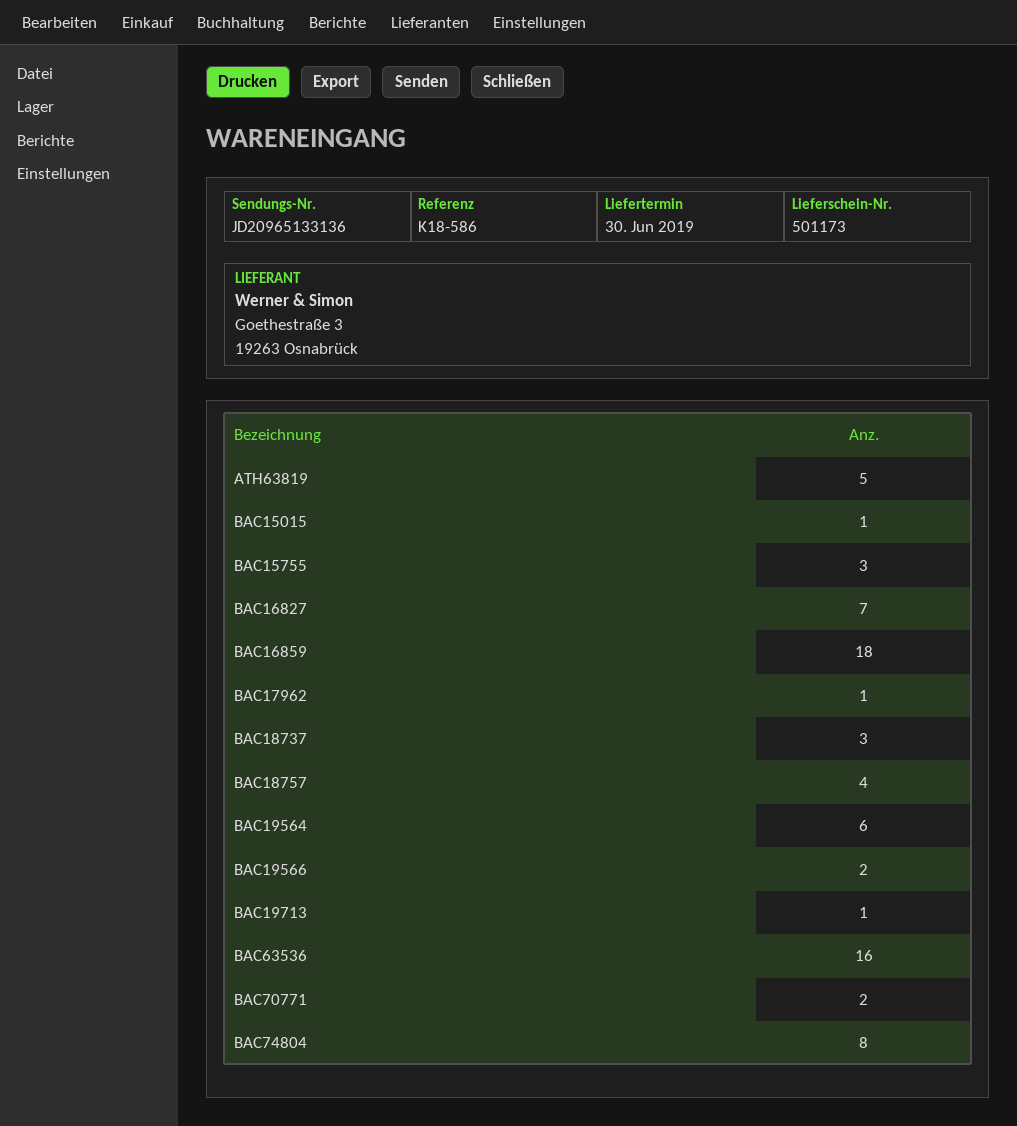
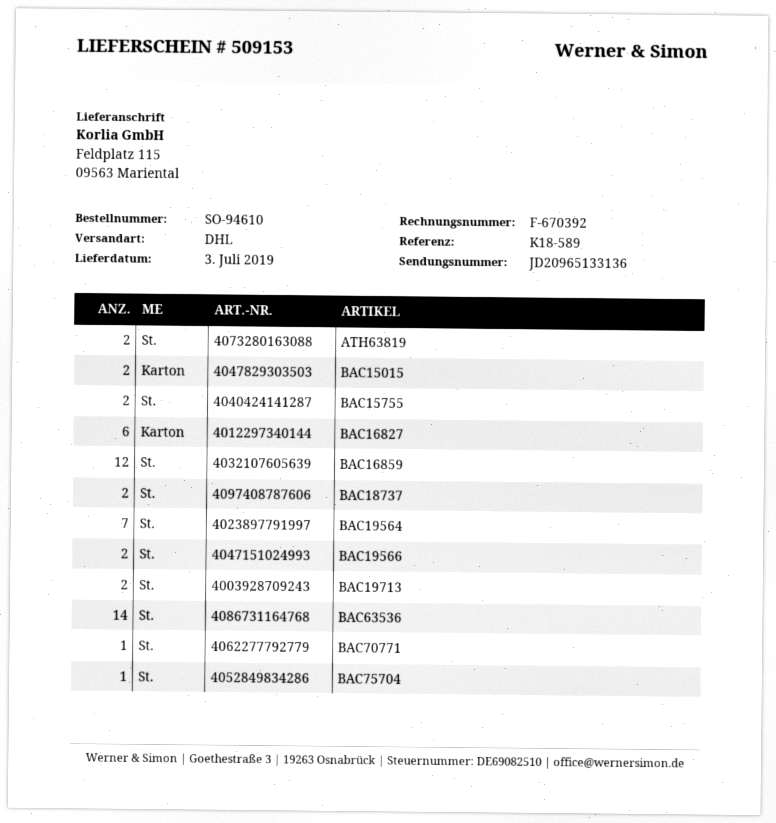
delivery note number: 501173 -> 509153
delivery date: 2019-06-30 -> 2019-07-03
reference: K18-586 -> K18-589
ATH63819: 5 -> 2
BAC15015: 1 -> 2
BAC15755: 3 -> 2
BAC16827: 7 -> 6
BAC16859: 18 -> 12
BAC17962: 1 -> none
BAC18737: 3 -> 2
BAC18757: 4 -> none
BAC19564: 6 -> 7
BAC19713: 1 -> 2
BAC63536: 16 -> 14
BAC70771: 2 -> 1
BAC74804: 8 -> none
BAC75704: none -> 1

